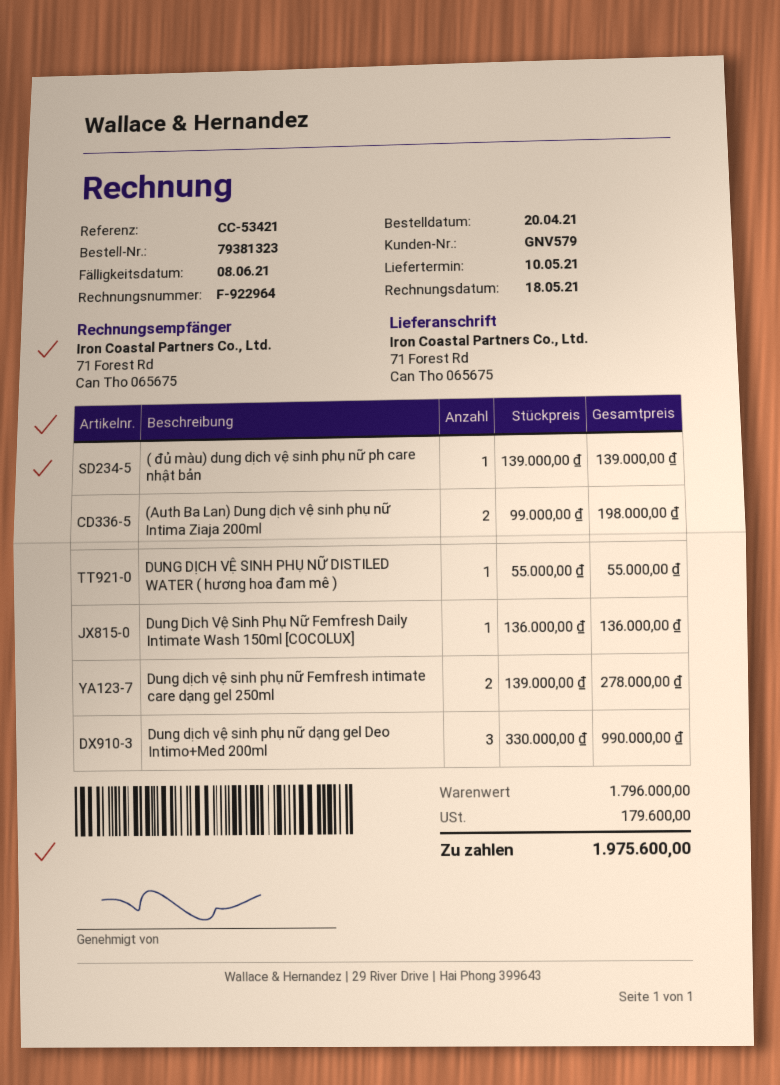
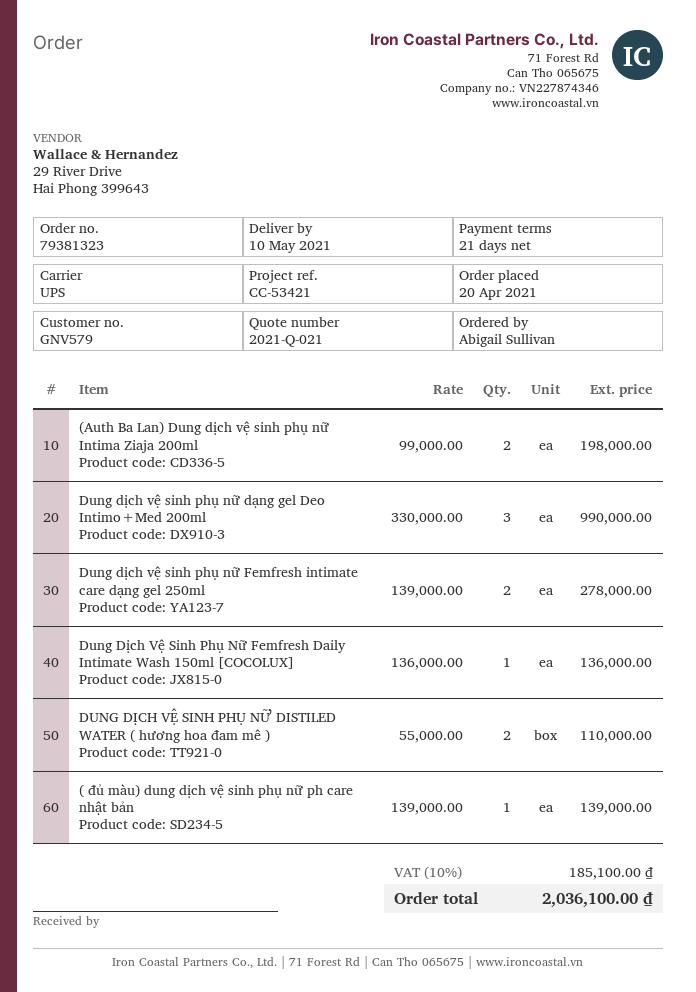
DUNG DỊCH VỆ SINH PHỤ NỮ DISTILED WATER ( hương hoa đam mê ): 1 x 55000.00 = 55000.00 -> 2 x 55000.00 = 110000.00
tax: 179600.00 -> 185100.00
total: 1975600.00 -> 2036100.00

